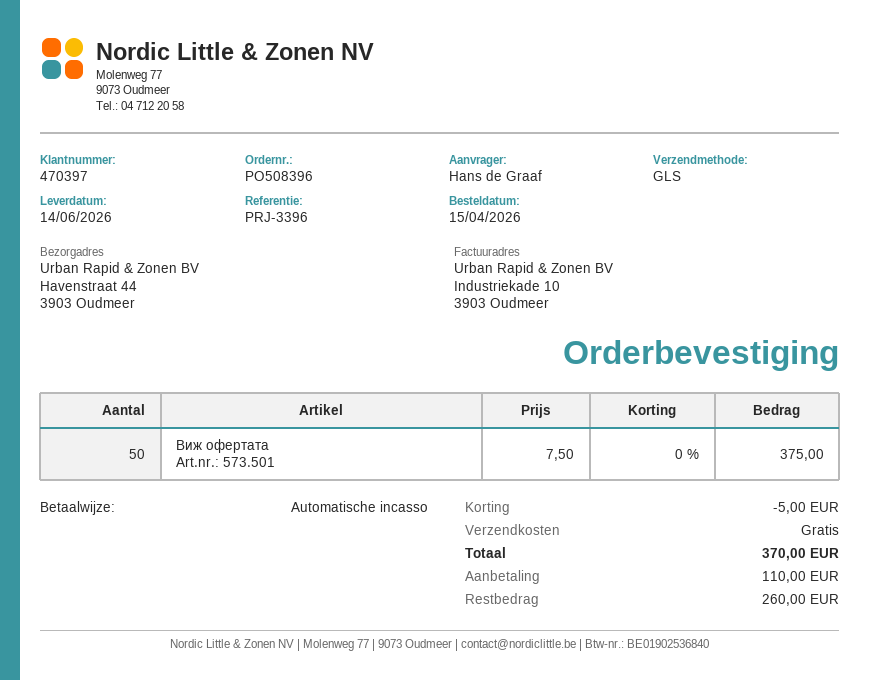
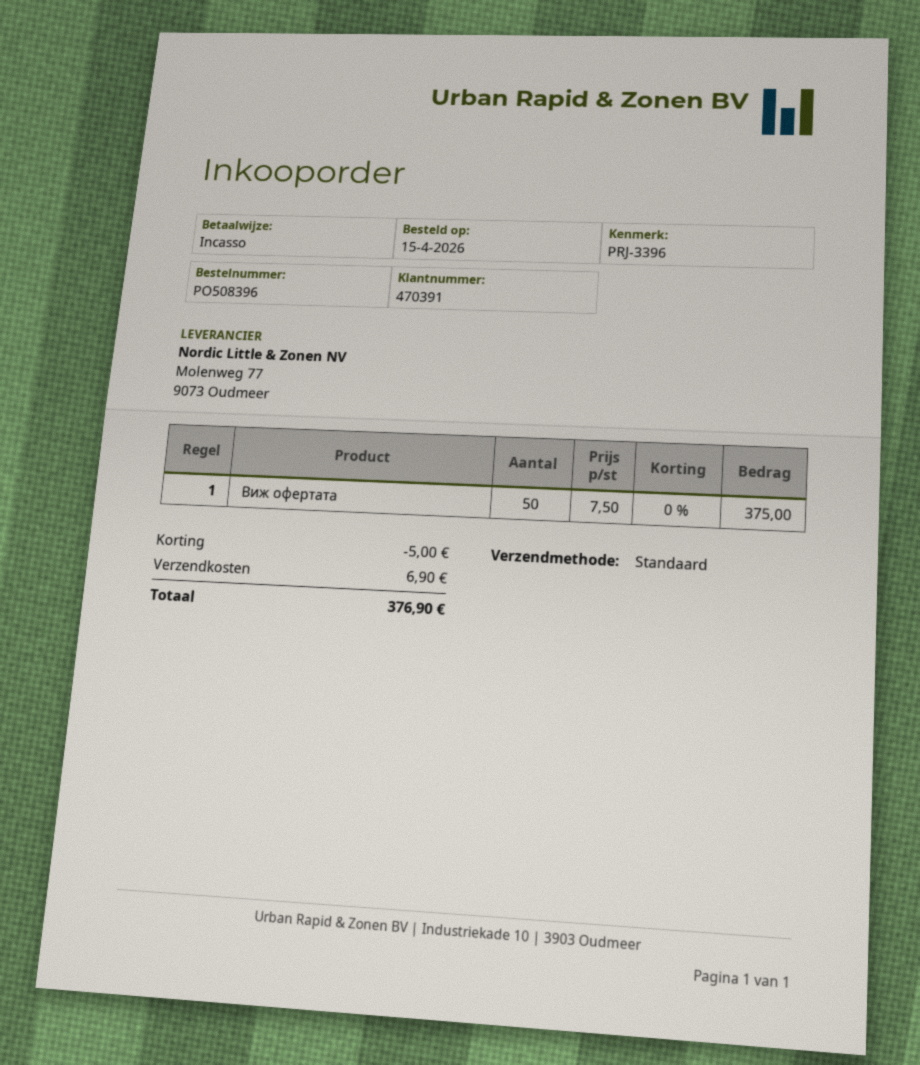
customer number: 470397 -> 470391
shipping method: GLS -> standard
shipping: 0.00 -> 6.90
total: 370.00 -> 376.90

